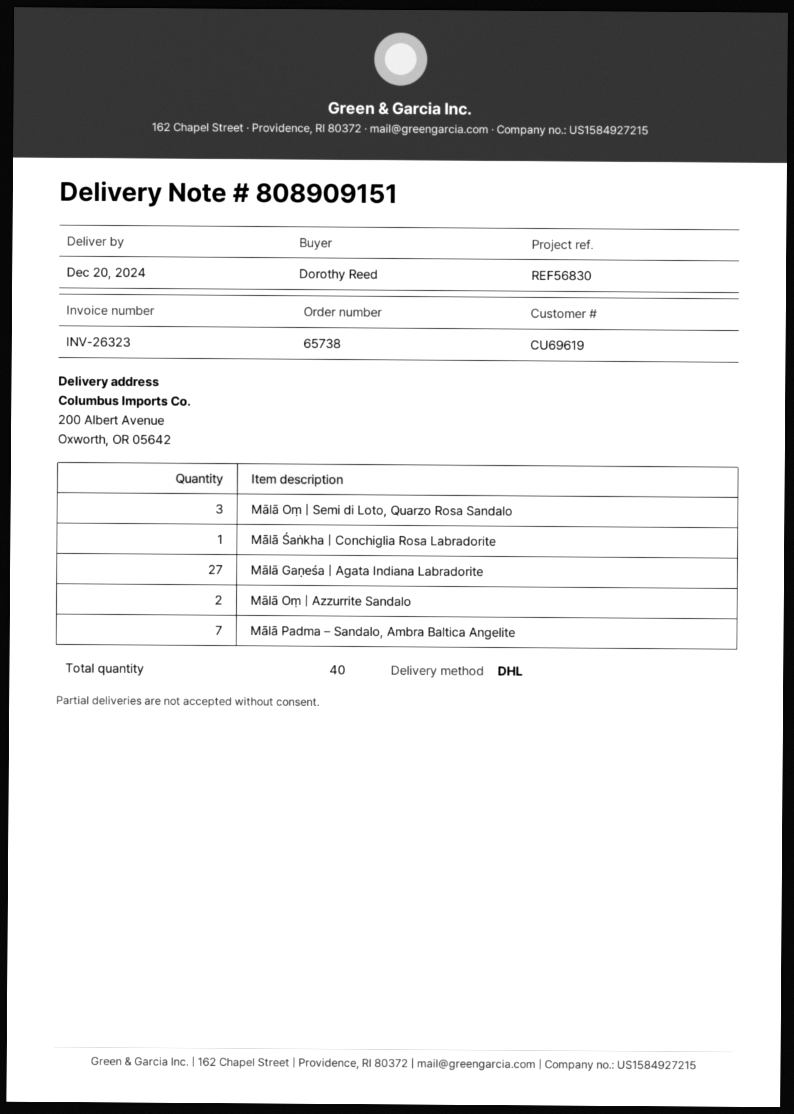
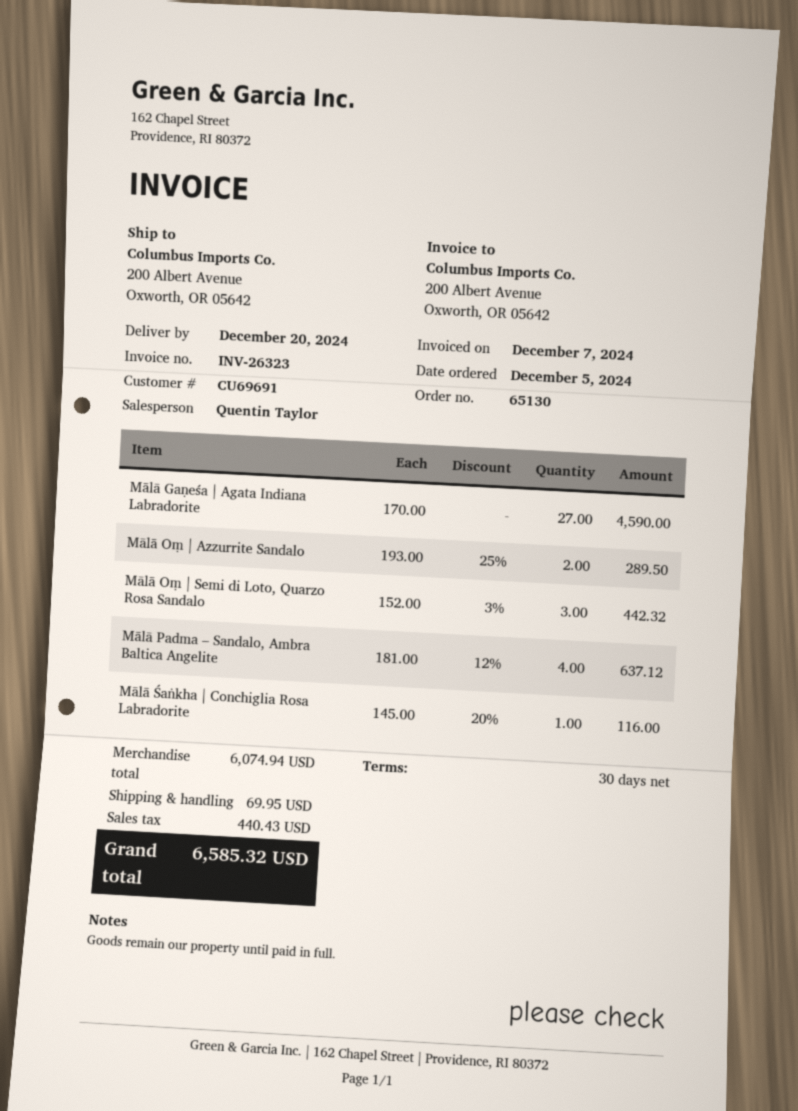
order number: 65738 -> 65130
customer number: CU69619 -> CU69691
Mālā Padma – Sandalo, Ambra Baltica Angelite: 7 -> 4

